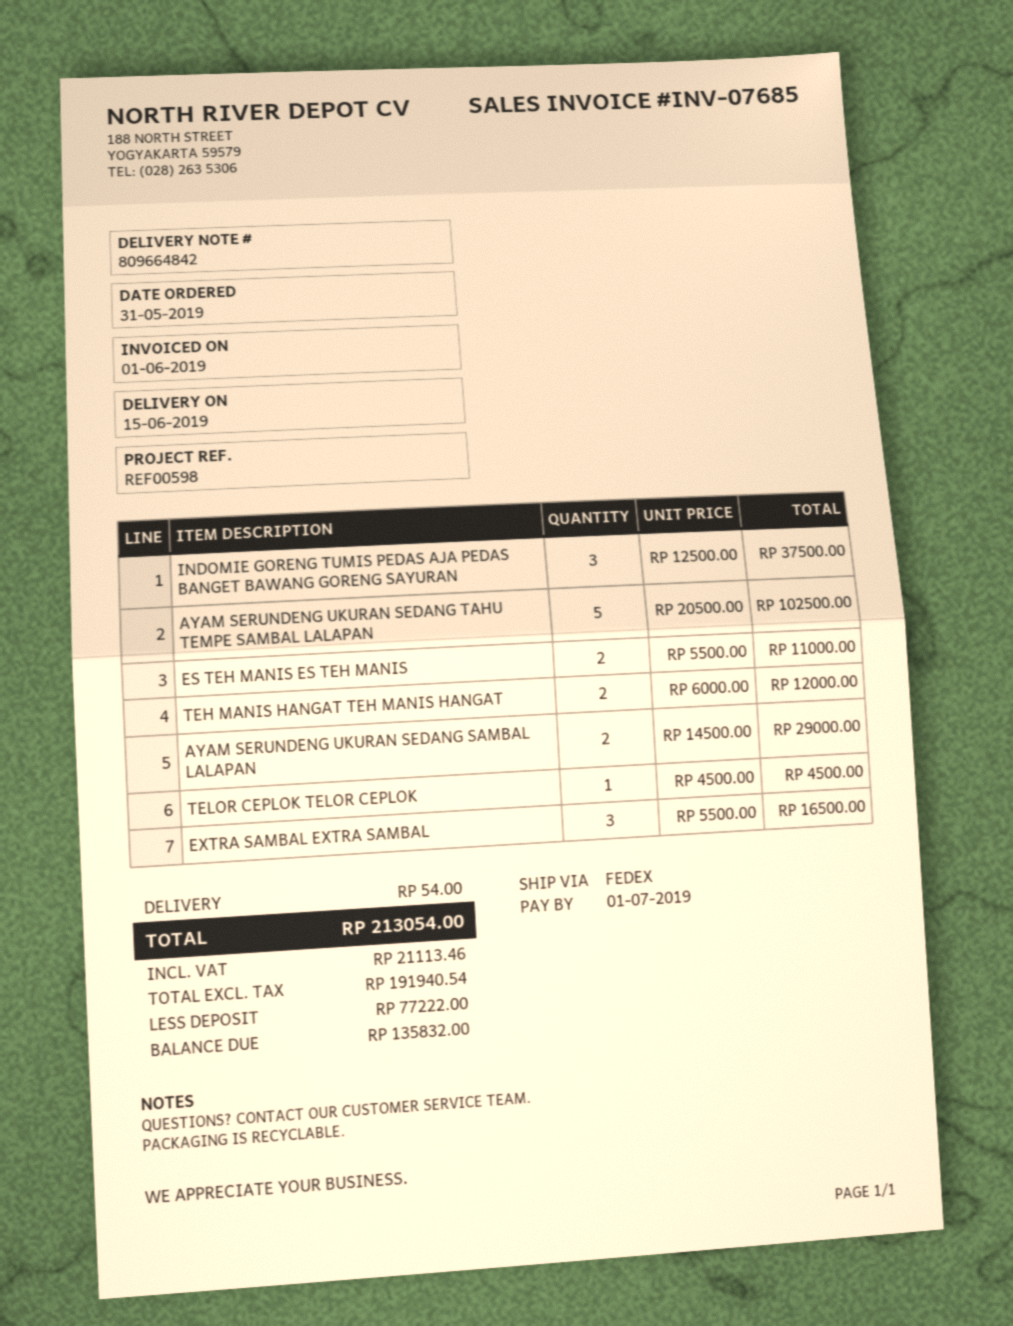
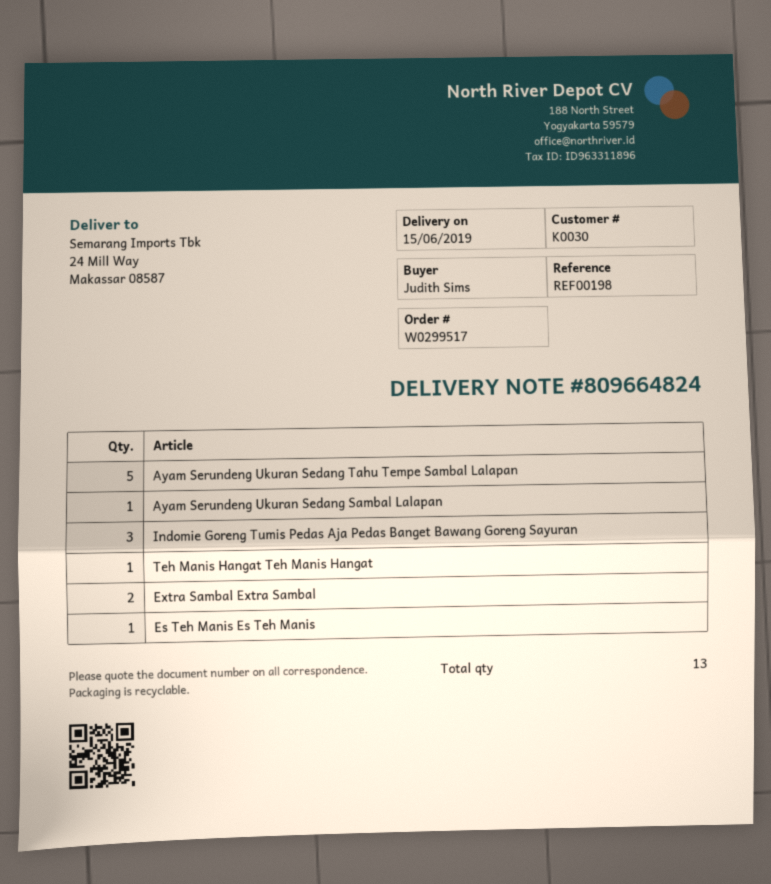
delivery note number: 809664842 -> 809664824
reference: REF00598 -> REF00198
ES TEH MANIS ES TEH MANIS: 2 -> 1
TEH MANIS HANGAT TEH MANIS HANGAT: 2 -> 1
AYAM SERUNDENG UKURAN SEDANG SAMBAL LALAPAN: 2 -> 1
TELOR CEPLOK TELOR CEPLOK: 1 -> none
EXTRA SAMBAL EXTRA SAMBAL: 3 -> 2

